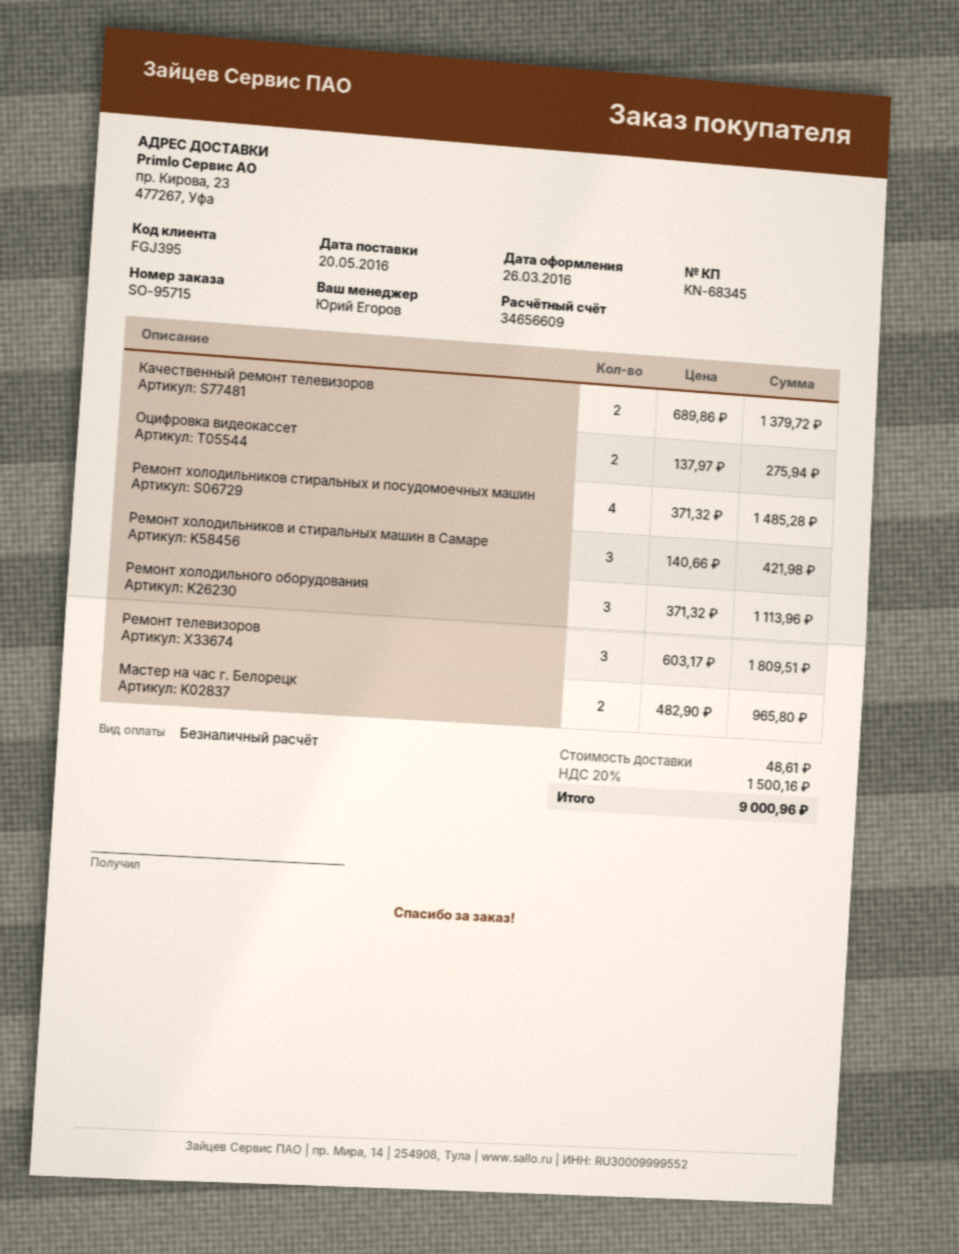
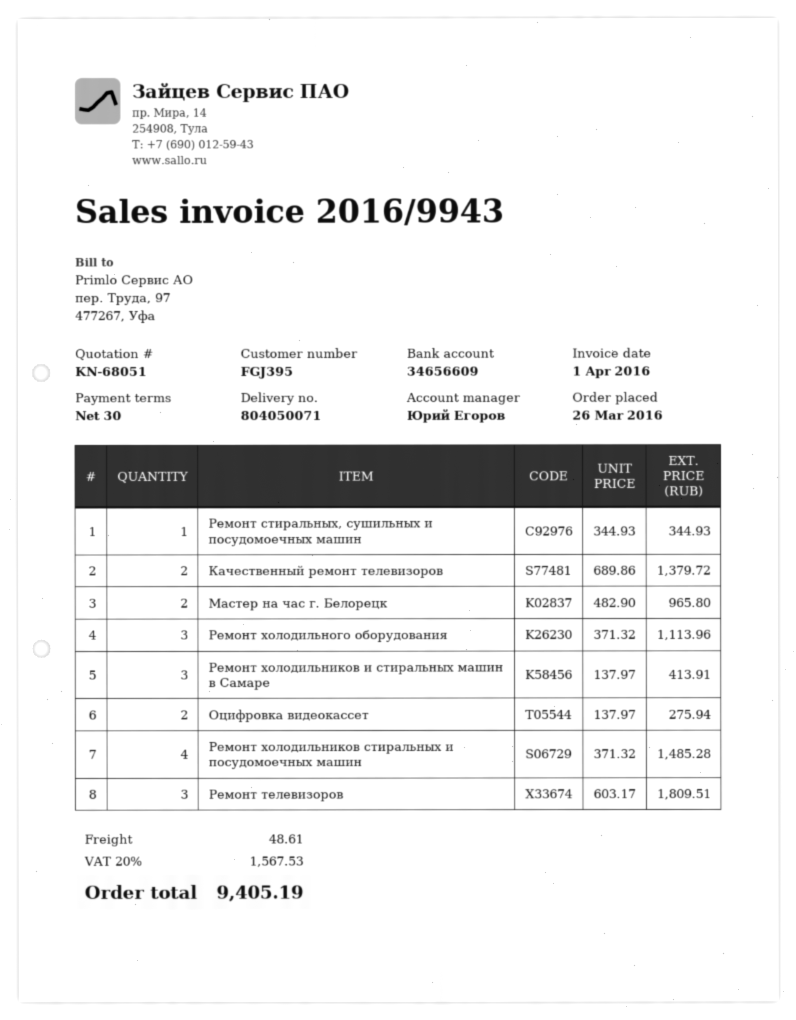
quote number: KN-68345 -> KN-68051
Ремонт холодильников и стиральных машин в Самаре: 3 x 140.66 = 421.98 -> 3 x 137.97 = 413.91
Ремонт стиральных, сушильных и посудомоечных машин: none -> 1 x 344.93 = 344.93
tax: 20% = 1500.16 -> 20% = 1567.53
total: 9000.96 -> 9405.19

